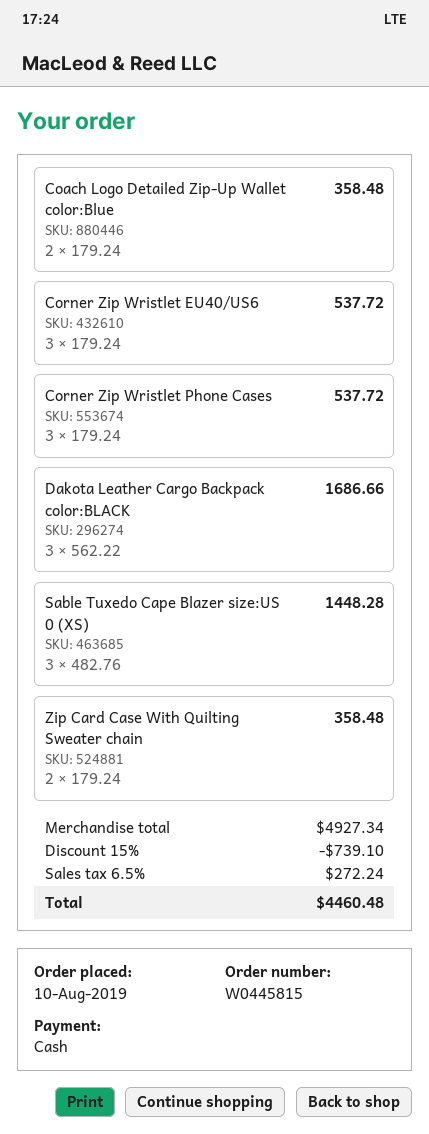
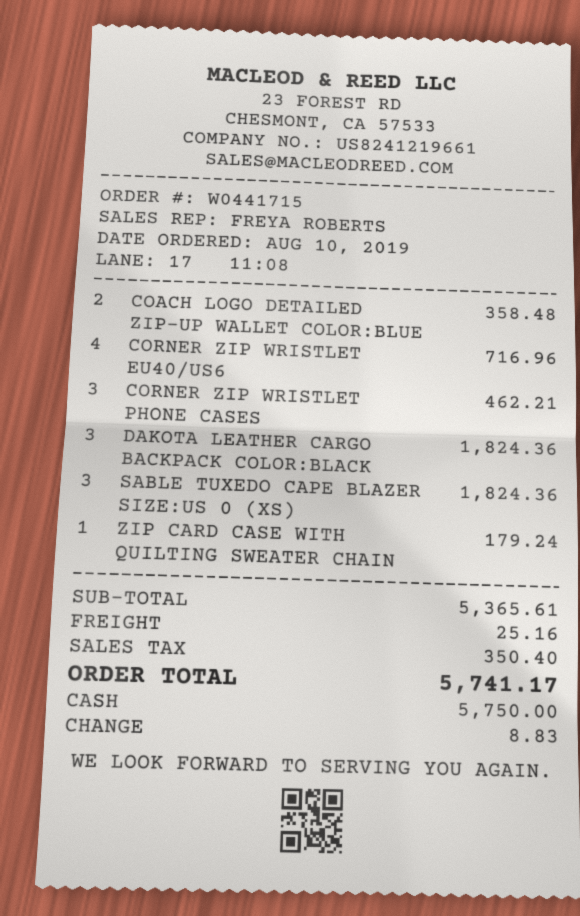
order number: W0445815 -> W0441715
Corner Zip Wristlet EU40/US6: 3 for 537.72 -> 4 for 716.96
Corner Zip Wristlet Phone Cases: 3 for 537.72 -> 3 for 462.21
Dakota Leather Cargo Backpack color:BLACK: 3 for 1686.66 -> 3 for 1824.36
Sable Tuxedo Cape Blazer size:US 0 (XS): 3 for 1448.28 -> 3 for 1824.36
Zip Card Case With Quilting Sweater chain: 2 for 358.48 -> 1 for 179.24
subtotal: 4927.34 -> 5365.61
discount: 15% = 739.10 -> none
shipping: none -> 25.16
tax: 272.24 -> 350.40
total: 4460.48 -> 5741.17

